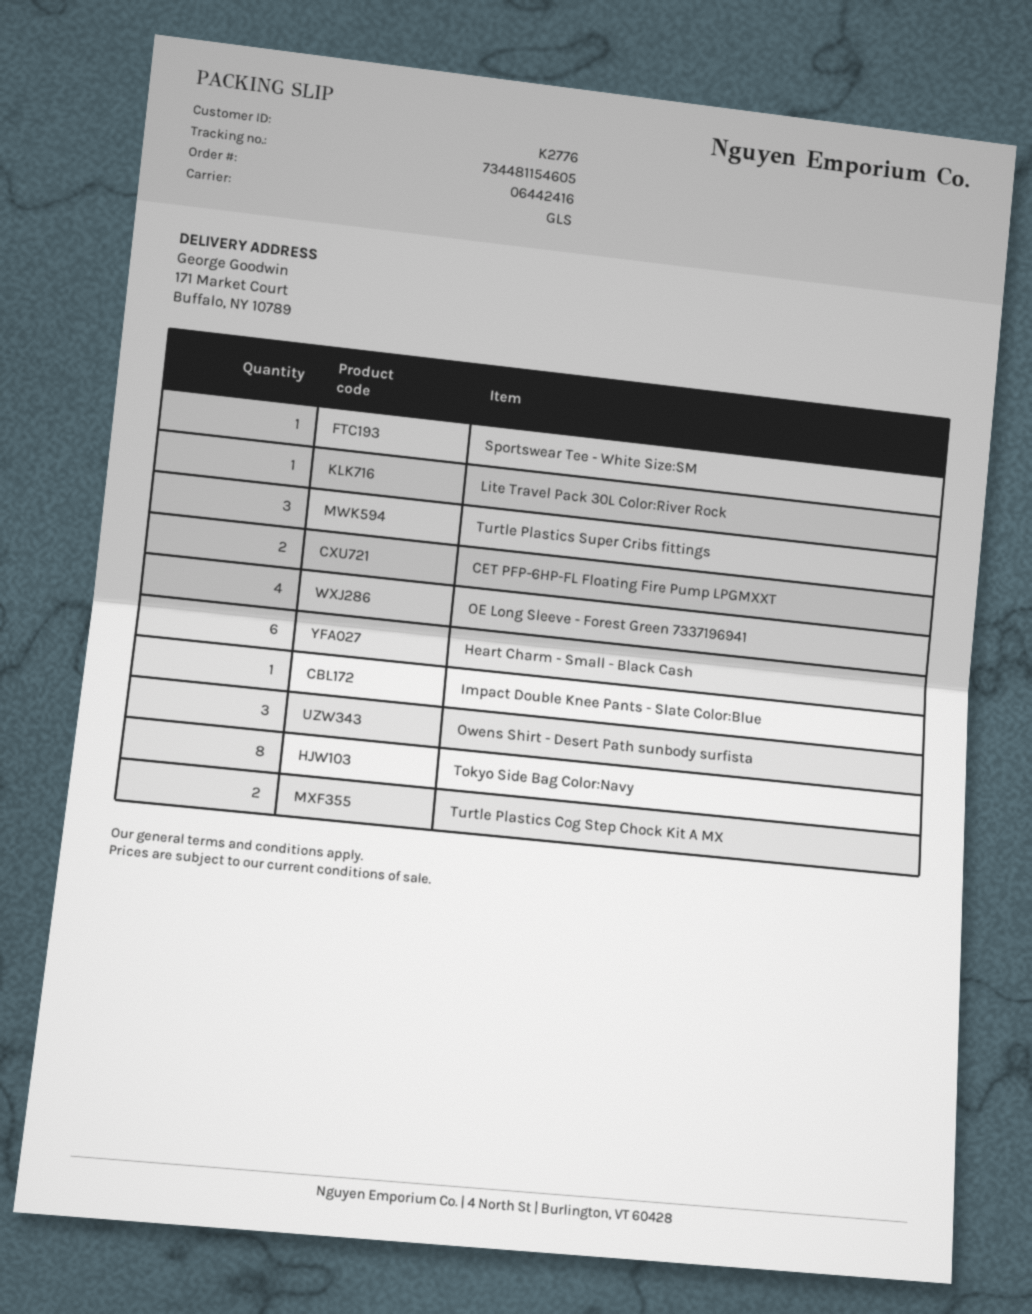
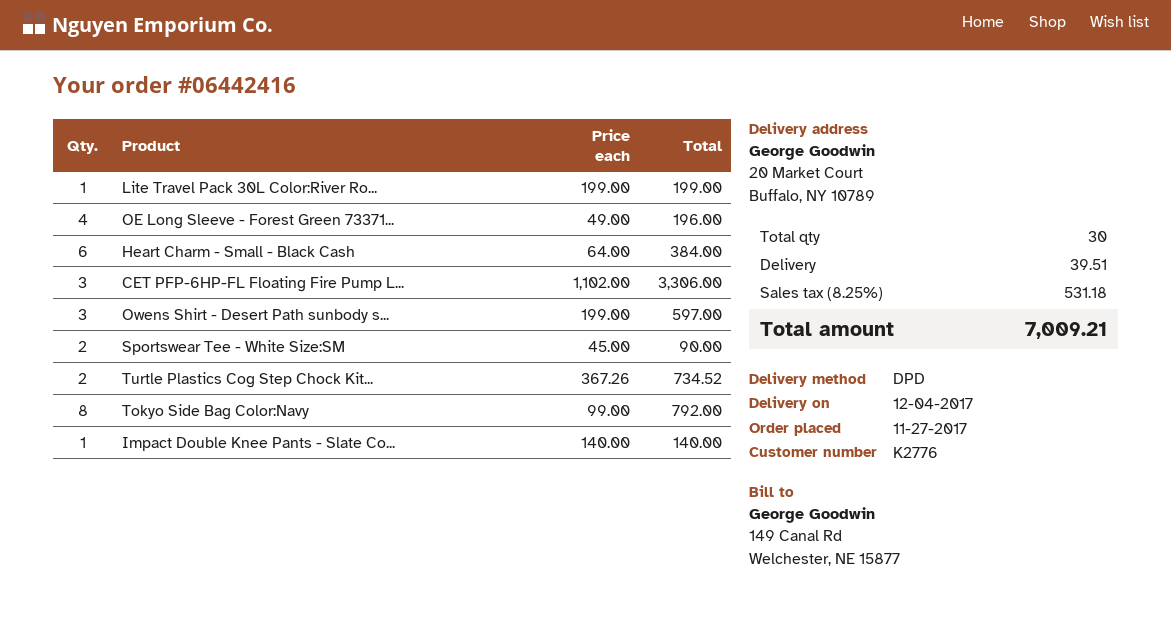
shipping method: GLS -> DPD
ship to: 171 Market Court, Buffalo, NY 10789 -> 20 Market Court, Buffalo, NY 10789
Sportswear Tee - White Size:SM: 1 -> 2
Turtle Plastics Super Cribs fittings: 3 -> none
CET PFP-6HP-FL Floating Fire Pump LPGMXXT: 2 -> 3

